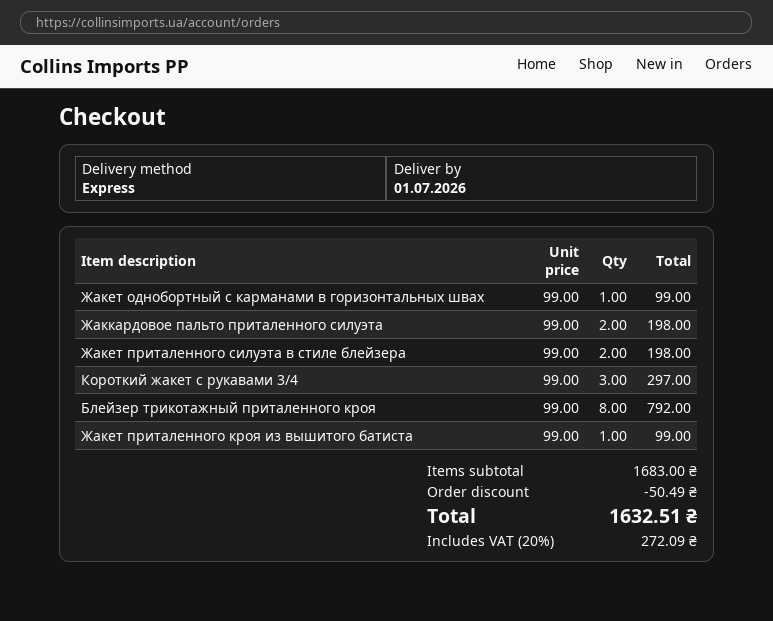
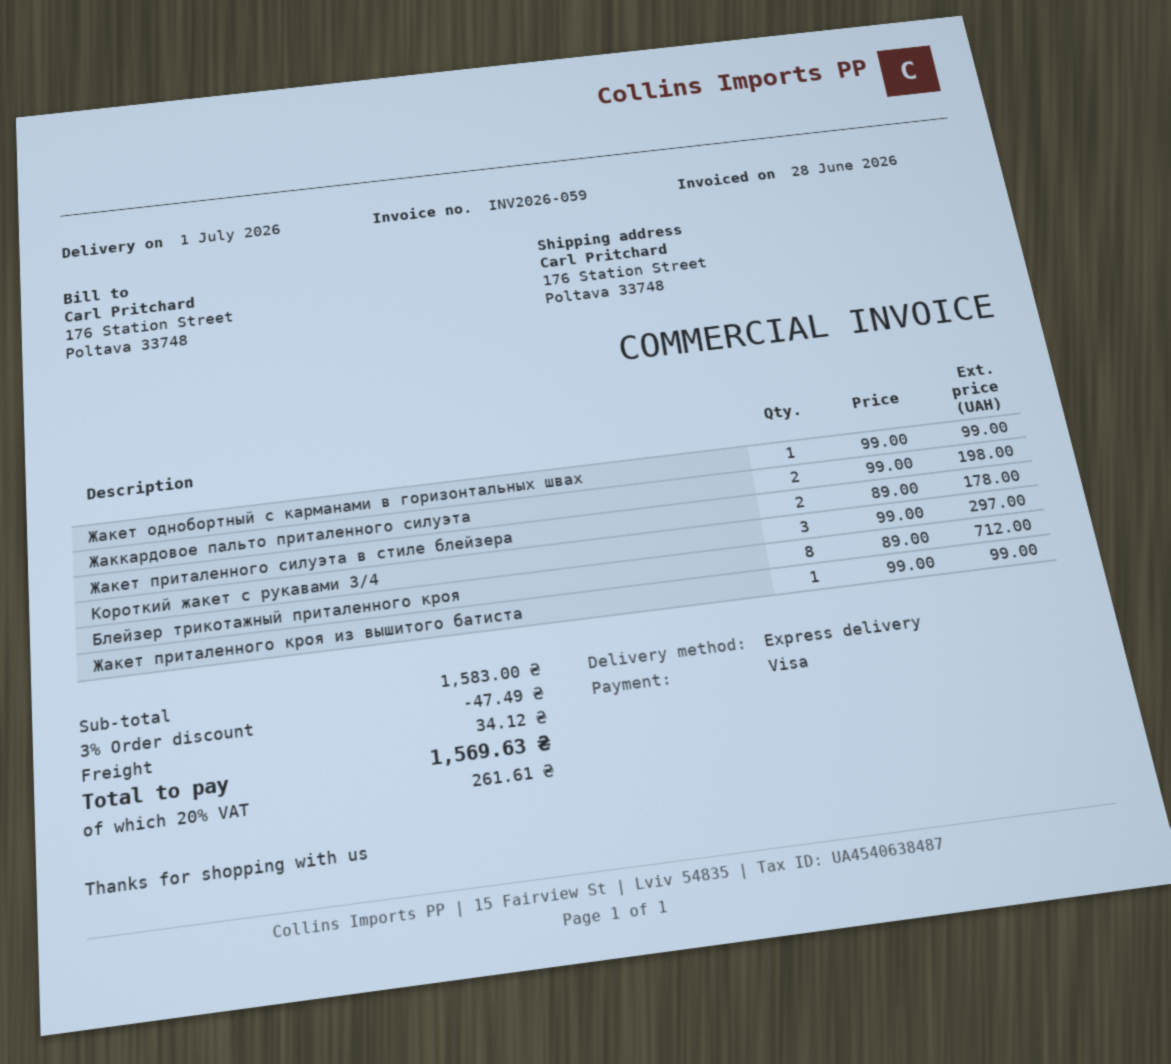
Жакет приталенного силуэта в стиле блейзера: 2 x 99.00 = 198.00 -> 2 x 89.00 = 178.00
Блейзер трикотажный приталенного кроя: 8 x 99.00 = 792.00 -> 8 x 89.00 = 712.00
subtotal: 1683.00 -> 1583.00
discount: 50.49 -> 47.49
shipping: none -> 34.12
tax: 20% = 272.09 -> 20% = 261.61
total: 1632.51 -> 1569.63

